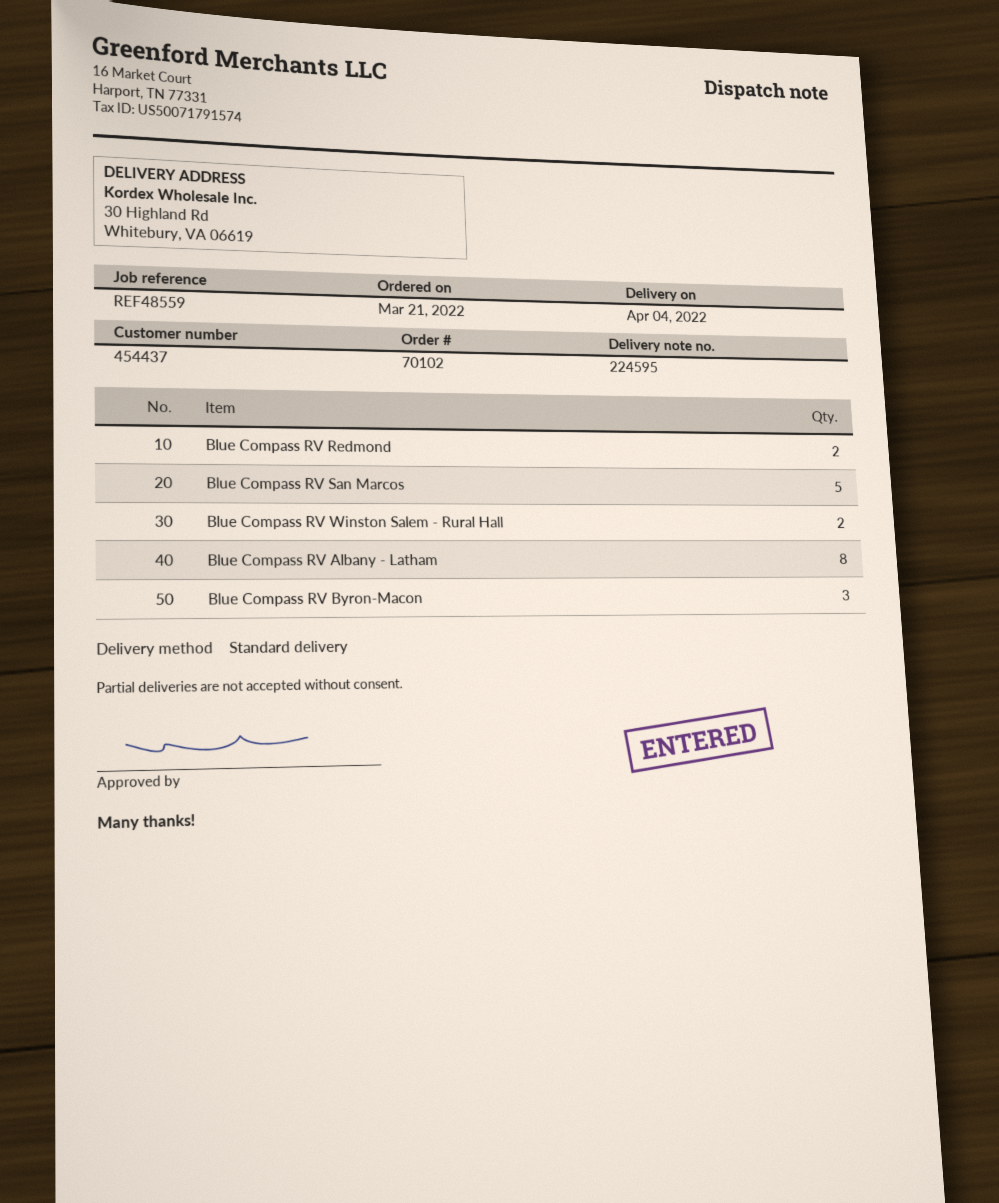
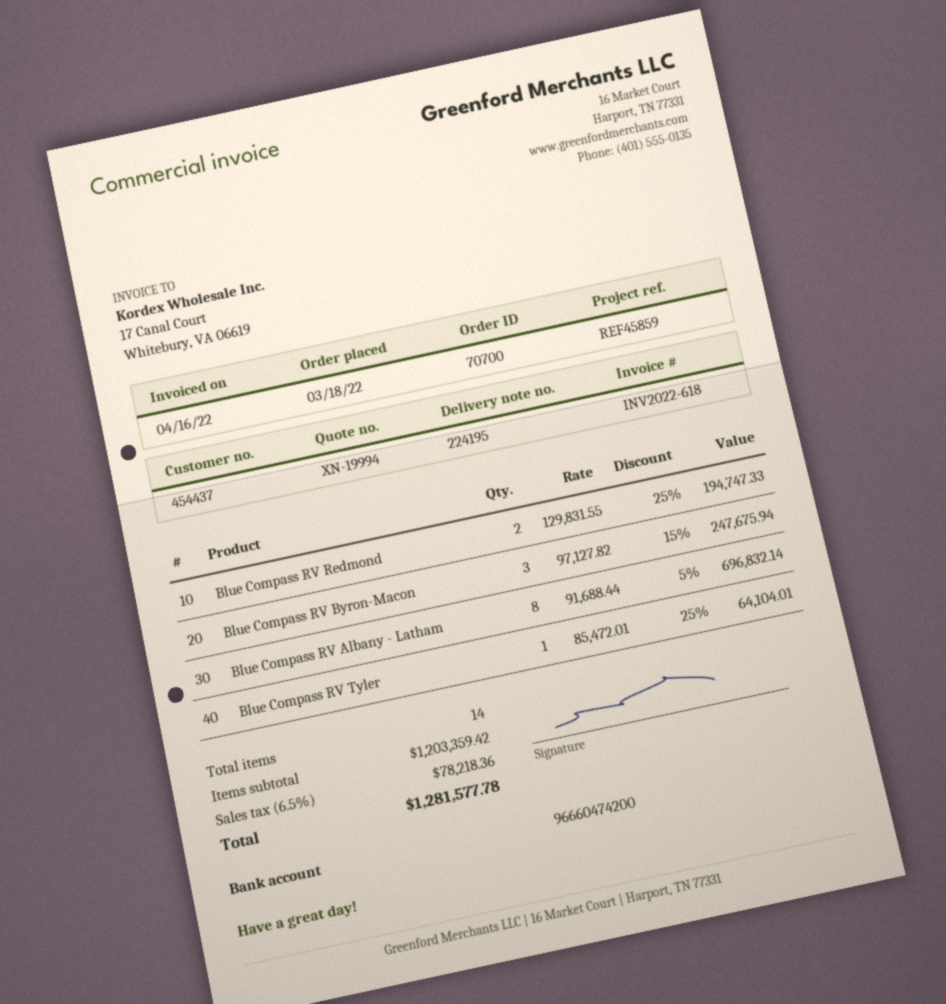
order number: 70102 -> 70700
order date: 2022-03-21 -> 2022-03-18
delivery note number: 224595 -> 224195
reference: REF48559 -> REF45859
Blue Compass RV San Marcos: 5 -> none
Blue Compass RV Winston Salem - Rural Hall: 2 -> none
Blue Compass RV Tyler: none -> 1

